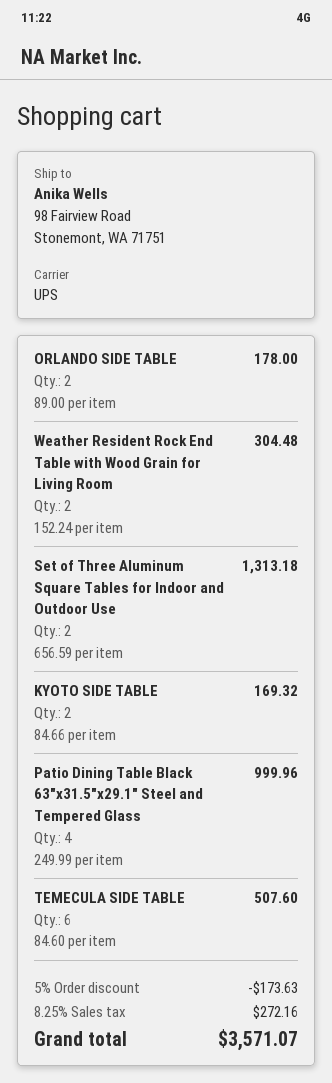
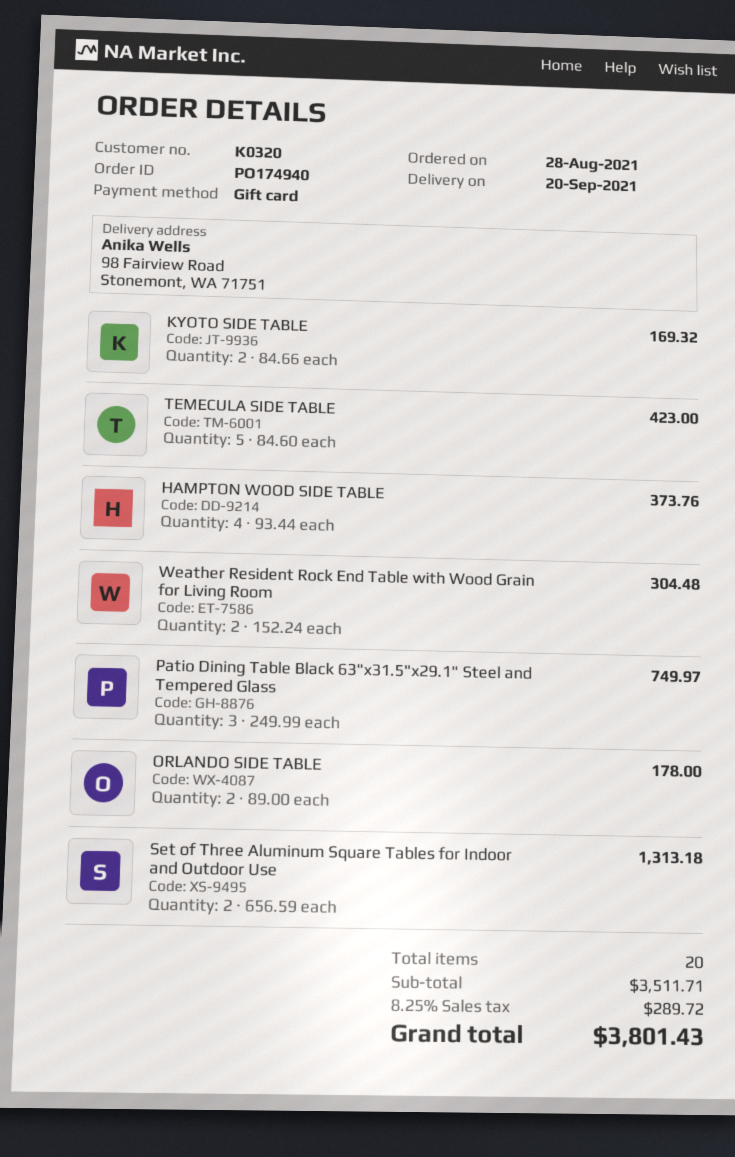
Patio Dining Table Black 63"x31.5"x29.1" Steel and Tempered Glass: 4 x 249.99 = 999.96 -> 3 x 249.99 = 749.97
TEMECULA SIDE TABLE: 6 x 84.60 = 507.60 -> 5 x 84.60 = 423.00
HAMPTON WOOD SIDE TABLE: none -> 4 x 93.44 = 373.76
discount: 5% = 173.63 -> none
tax: 8.25% = 272.16 -> 8.25% = 289.72
total: 3571.07 -> 3801.43

